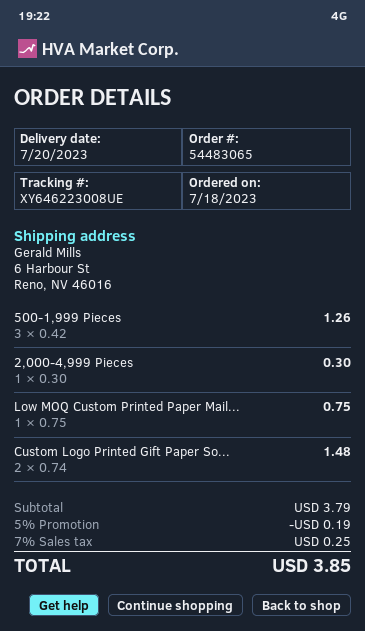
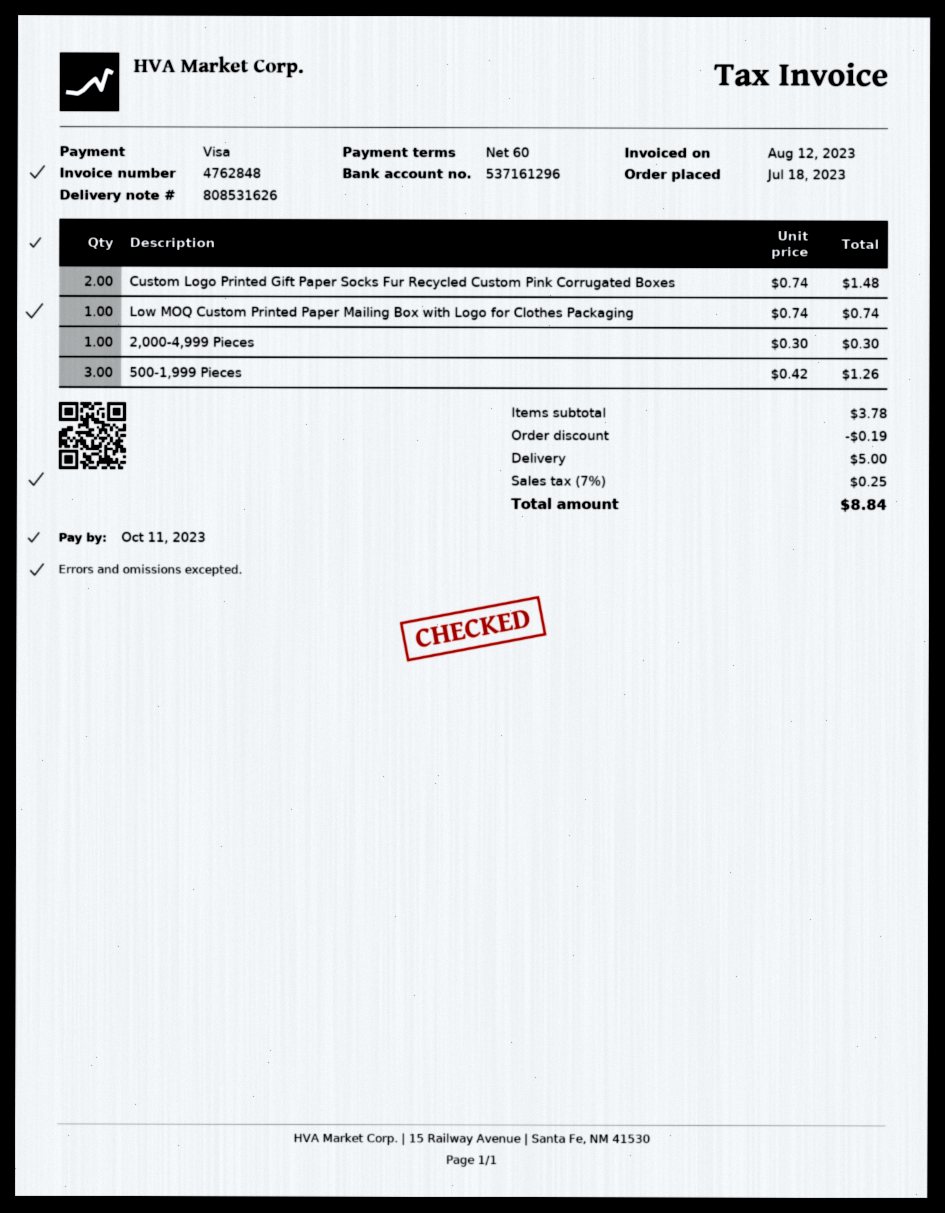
Low MOQ Custom Printed Paper Mail...: 1 x 0.75 = 0.75 -> 1 x 0.74 = 0.74
subtotal: 3.79 -> 3.78
shipping: none -> 5.00
total: 3.85 -> 8.84

